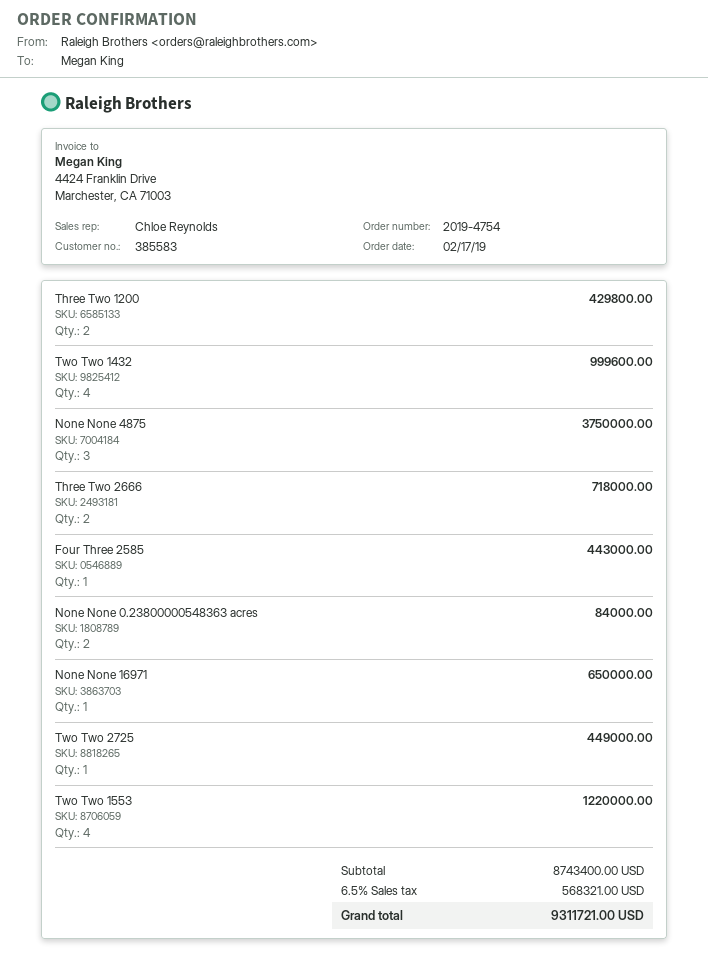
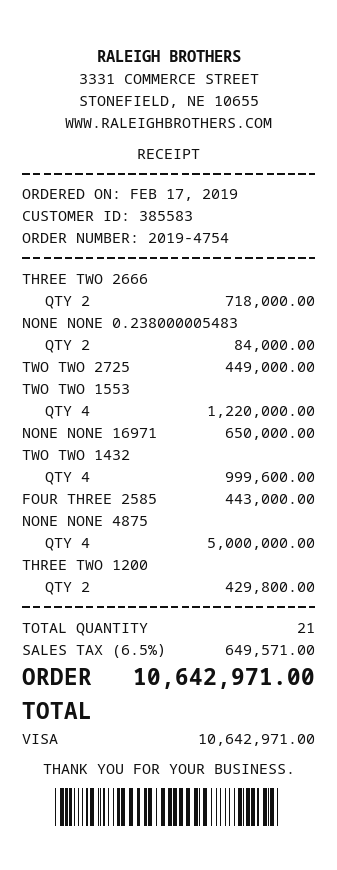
None None 4875: 3 for 3750000.00 -> 4 for 5000000.00
tax: 6.5% = 568321.00 -> 6.5% = 649571.00
total: 9311721.00 -> 10642971.00

